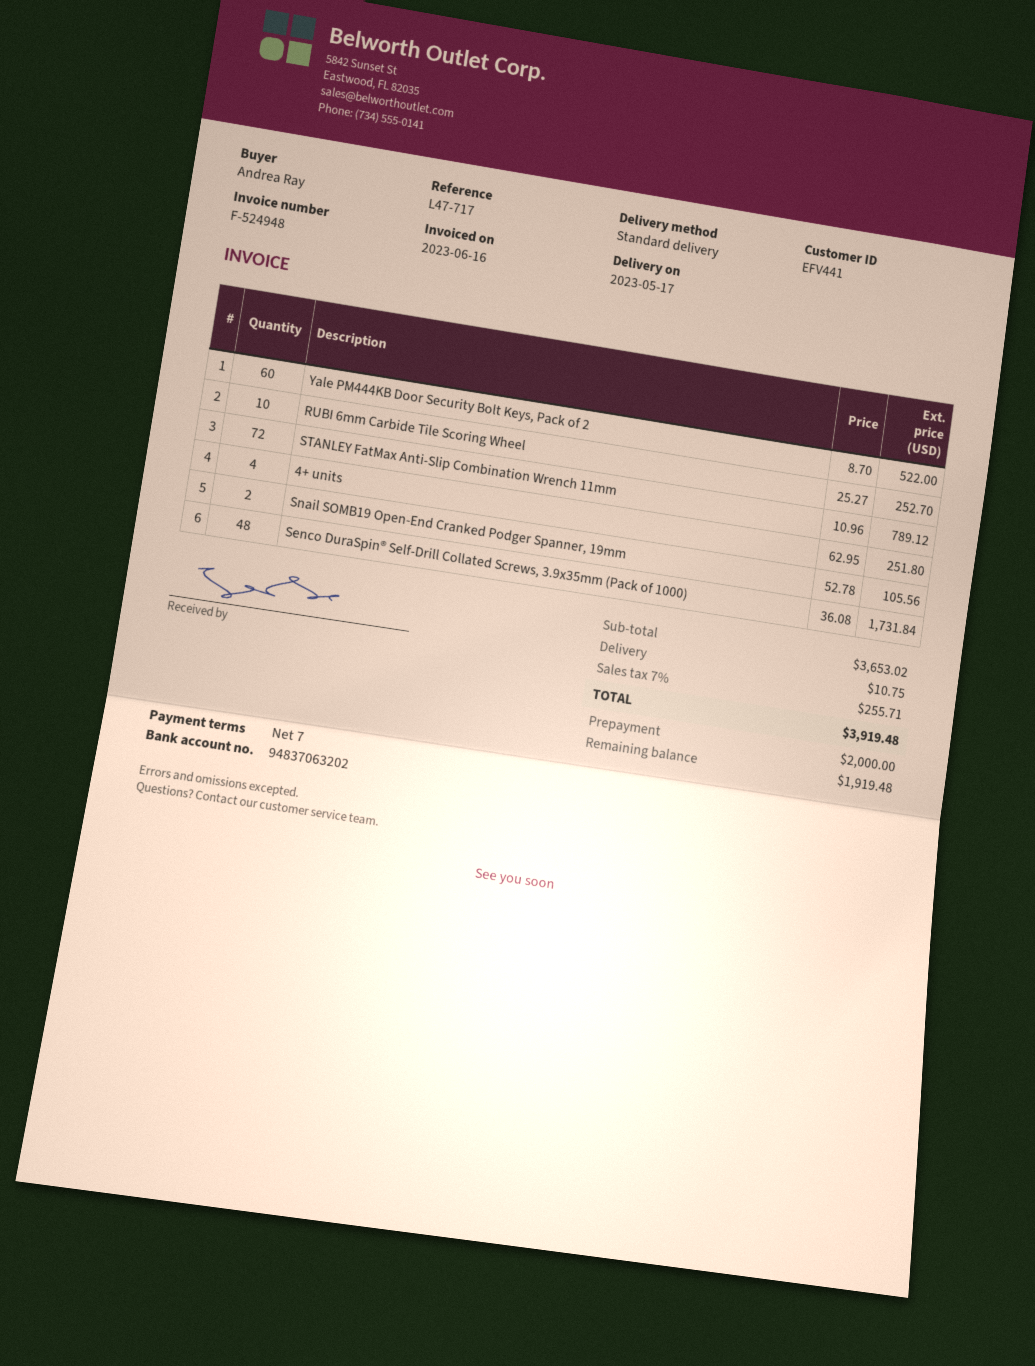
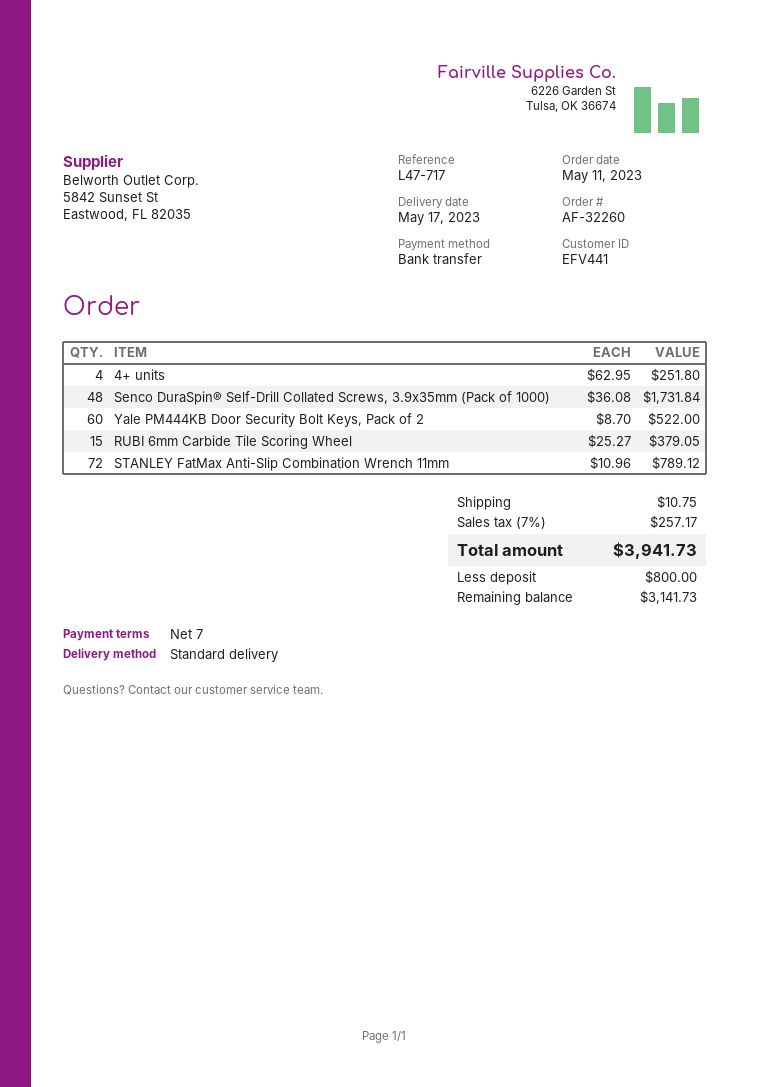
RUBI 6mm Carbide Tile Scoring Wheel: 10 x 25.27 = 252.70 -> 15 x 25.27 = 379.05
Snail SOMB19 Open-End Cranked Podger Spanner, 19mm: 2 x 52.78 = 105.56 -> none
tax: 7% = 255.71 -> 7% = 257.17
total: 3919.48 -> 3941.73
deposit: 2000.00 -> 800.00
balance: 1919.48 -> 3141.73

